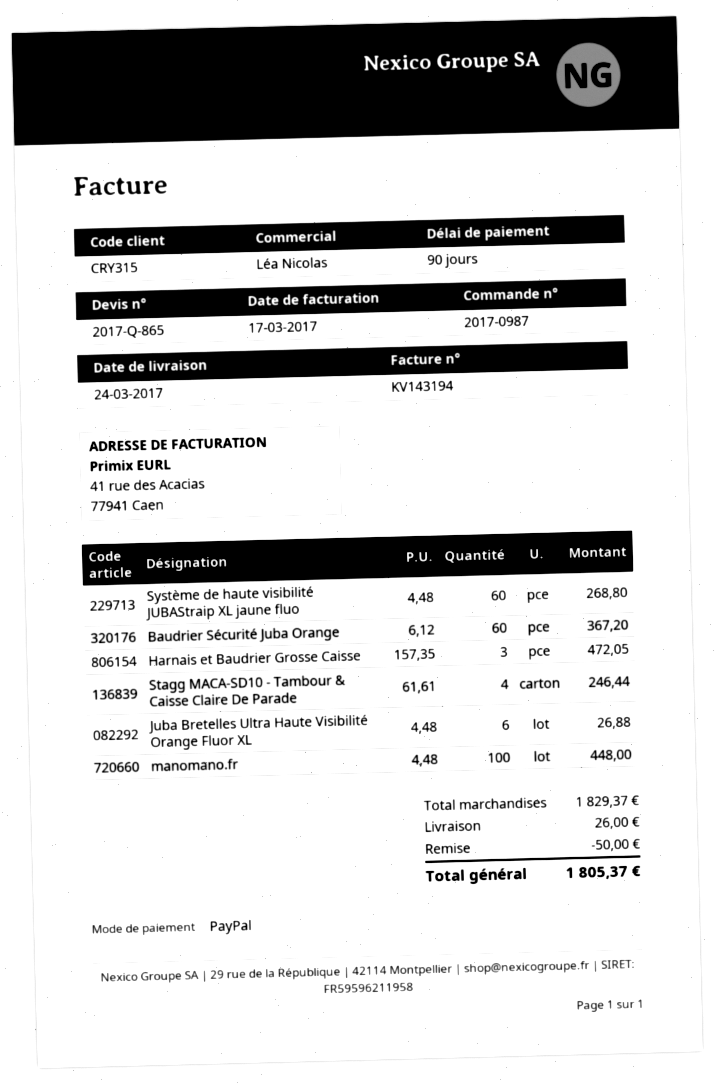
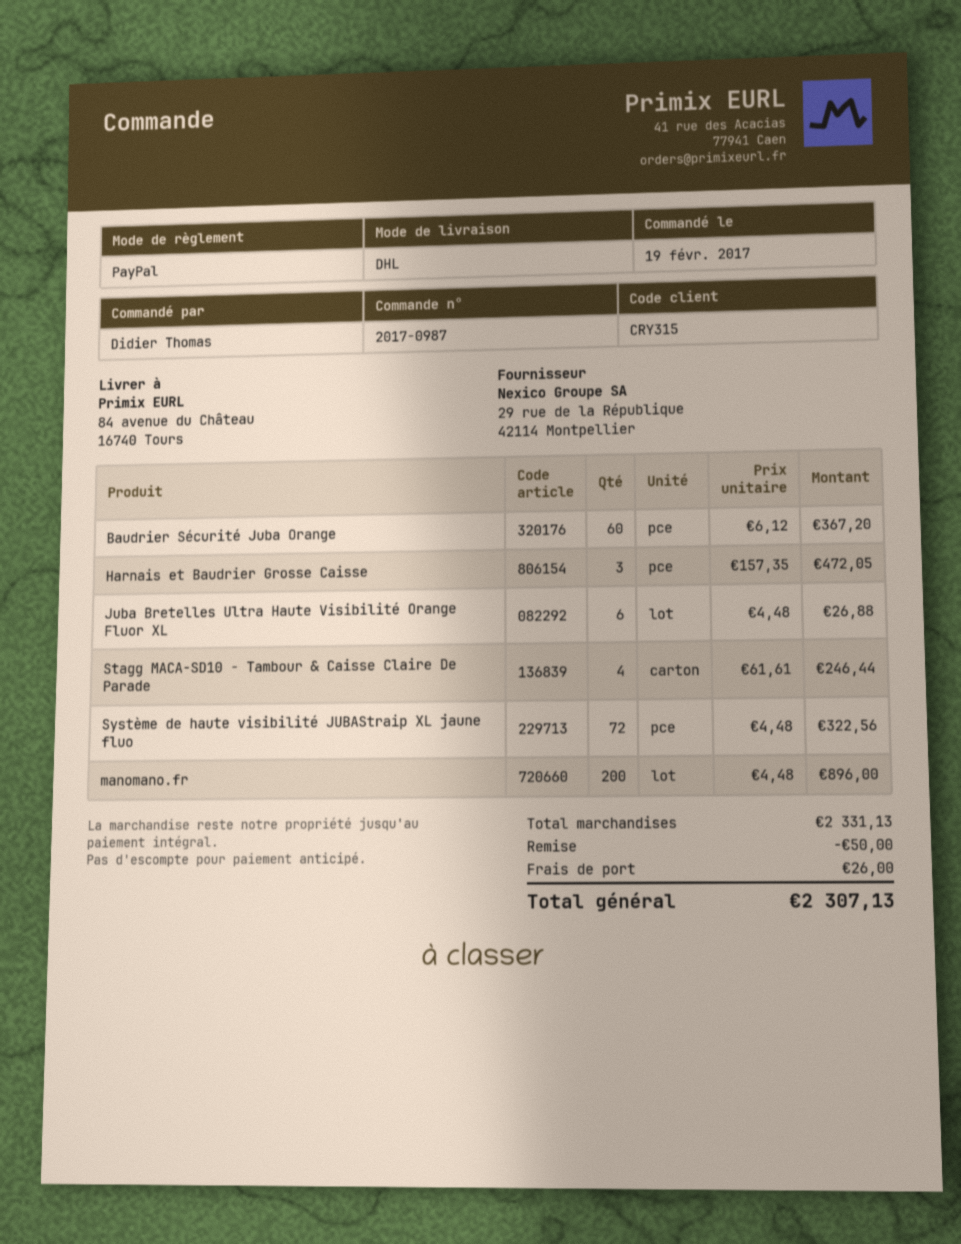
Système de haute visibilité JUBAStraip XL jaune fluo: 60 x 4.48 = 268.80 -> 72 x 4.48 = 322.56
manomano.fr: 100 x 4.48 = 448.00 -> 200 x 4.48 = 896.00
subtotal: 1829.37 -> 2331.13
total: 1805.37 -> 2307.13

